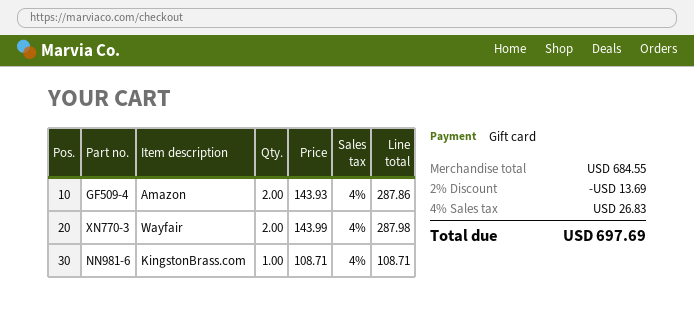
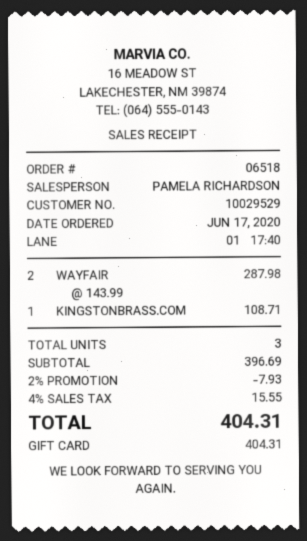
Amazon: 2 x 143.93 = 287.86 -> none
subtotal: 684.55 -> 396.69
discount: 2% = 13.69 -> 2% = 7.93
tax: 4% = 26.83 -> 4% = 15.55
total: 697.69 -> 404.31

